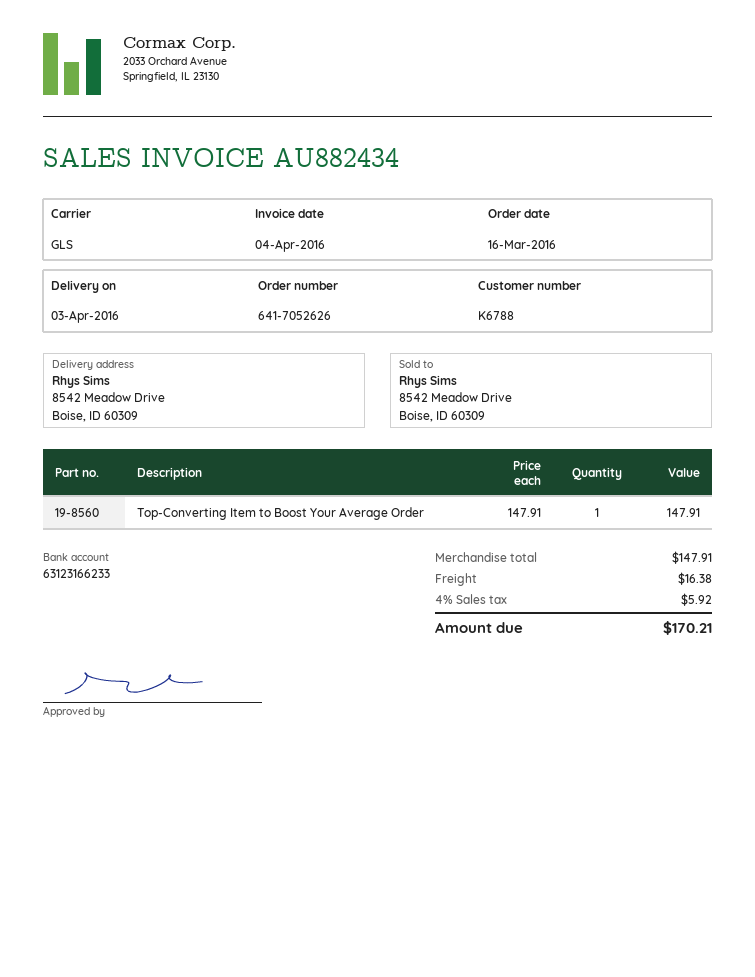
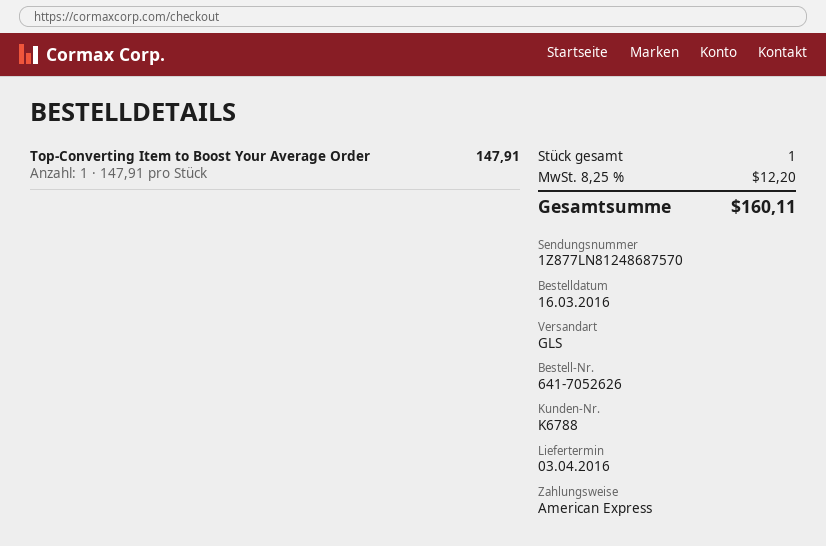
shipping: 16.38 -> none
tax: 4% = 5.92 -> 8.25% = 12.20
total: 170.21 -> 160.11

